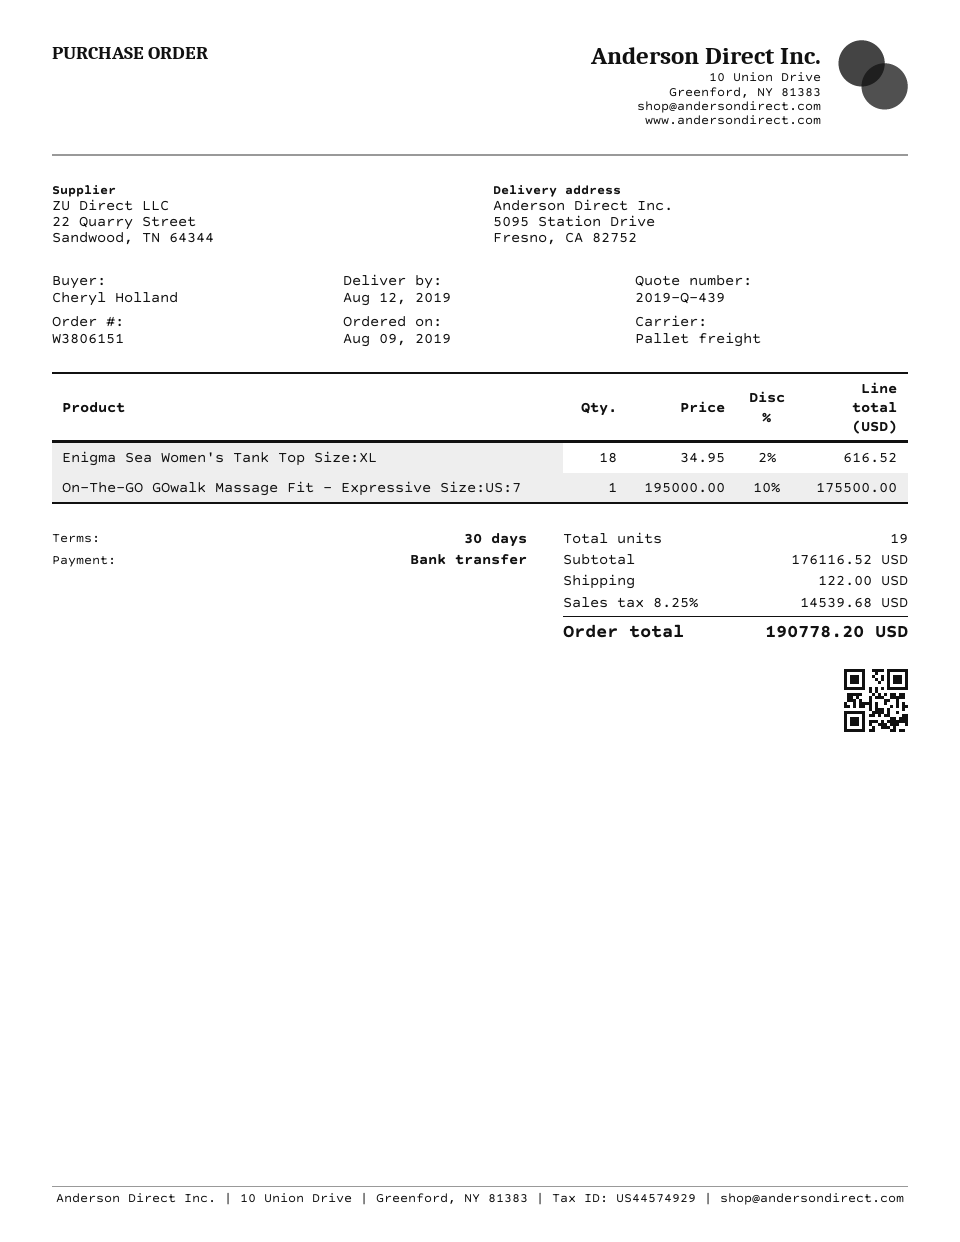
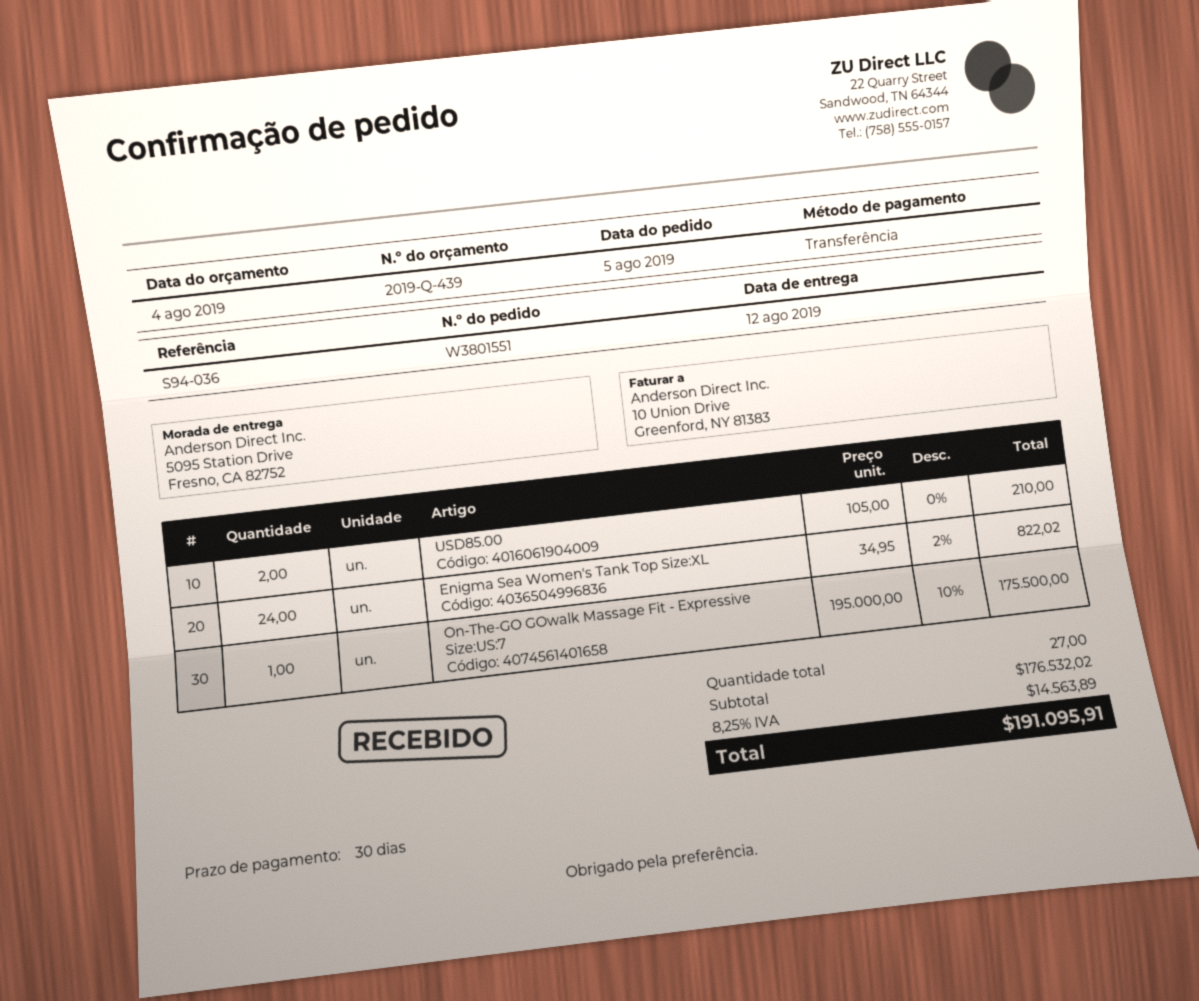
order number: W3806151 -> W3801551
order date: 2019-08-09 -> 2019-08-05
Enigma Sea Women's Tank Top Size:XL: 18 x 34.95 - 2% = 616.52 -> 24 x 34.95 - 2% = 822.02
USD85.00: none -> 2 x 105.00 = 210.00
total quantity: 19 -> 27
subtotal: 176116.52 -> 176532.02
shipping: 122.00 -> none
tax: 8.25% = 14539.68 -> 8.25% = 14563.89
total: 190778.20 -> 191095.91

